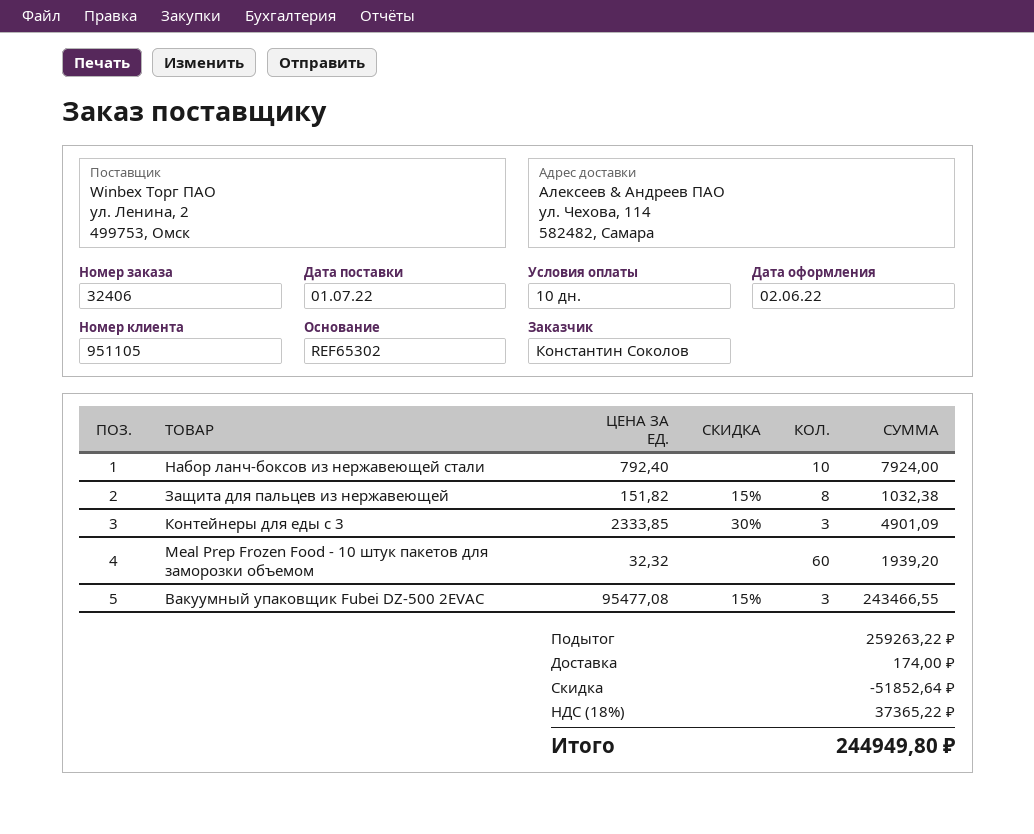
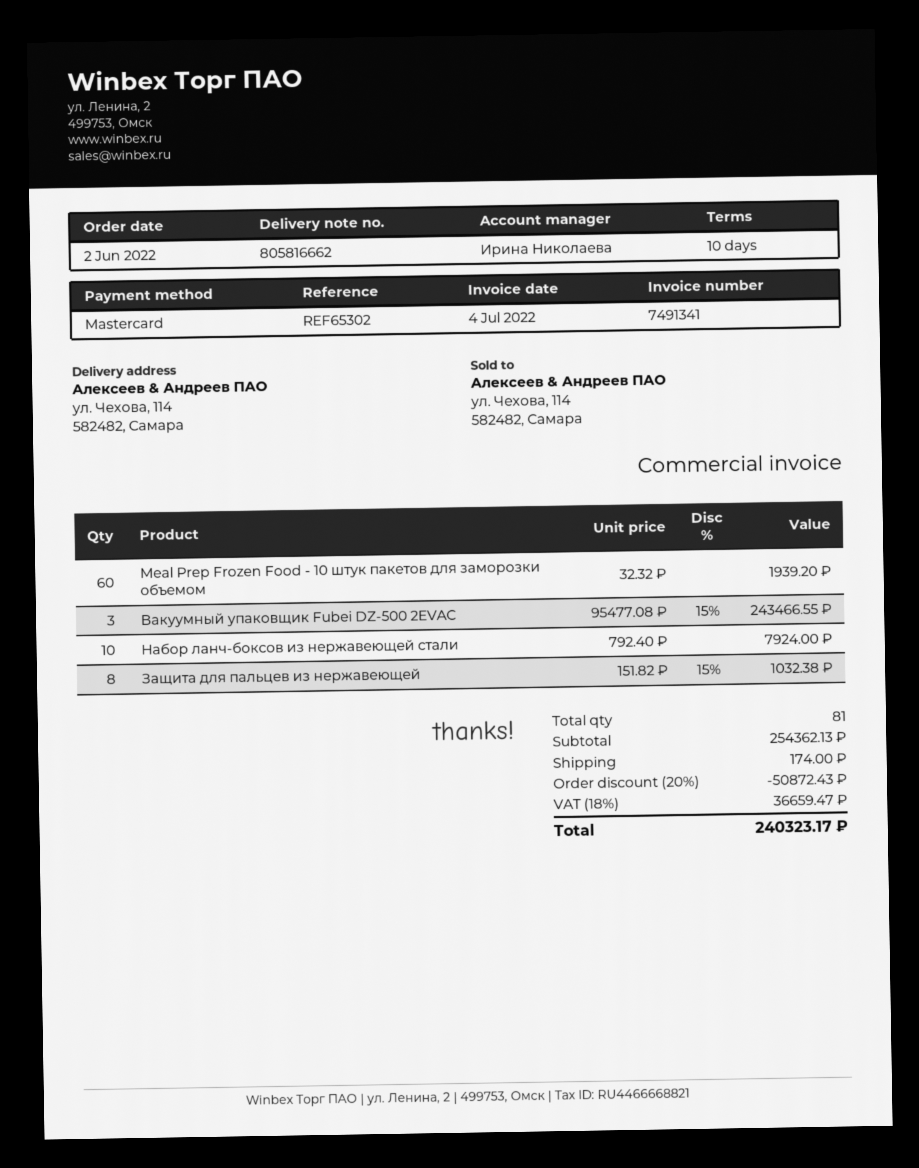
Контейнеры для еды с 3: 3 x 2333.85 - 30% = 4901.09 -> none
subtotal: 259263.22 -> 254362.13
discount: 51852.64 -> 50872.43
tax: 18% = 37365.22 -> 18% = 36659.47
total: 244949.80 -> 240323.17

